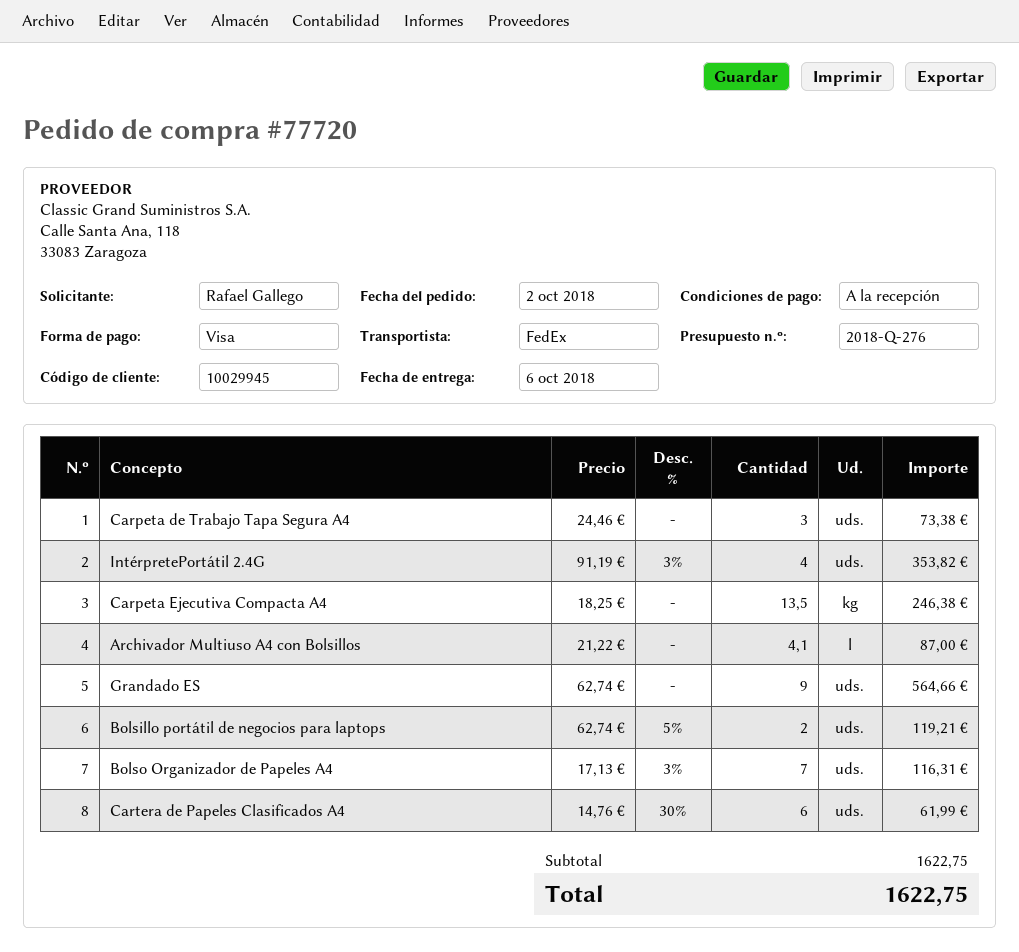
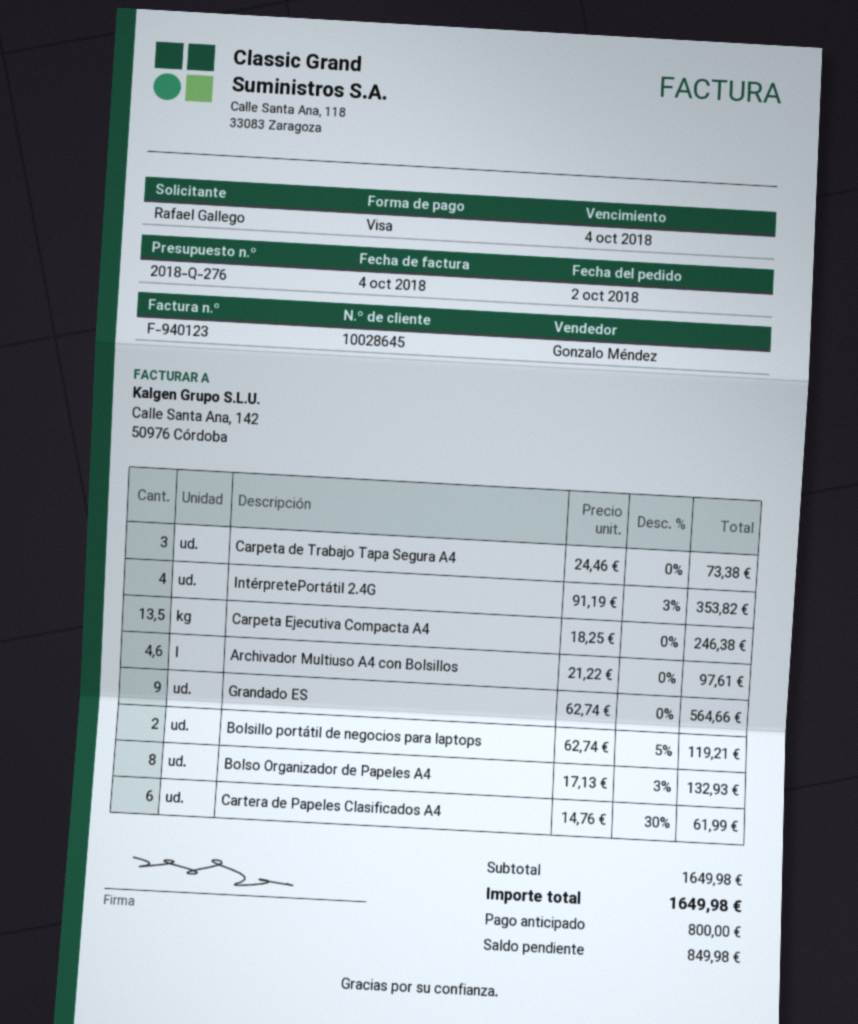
customer number: 10029945 -> 10028645
Archivador Multiuso A4 con Bolsillos: 4.1 x 21.22 = 87.00 -> 4.6 x 21.22 = 97.61
Bolso Organizador de Papeles A4: 7 x 17.13 - 3% = 116.31 -> 8 x 17.13 - 3% = 132.93
subtotal: 1622.75 -> 1649.98
total: 1622.75 -> 1649.98

